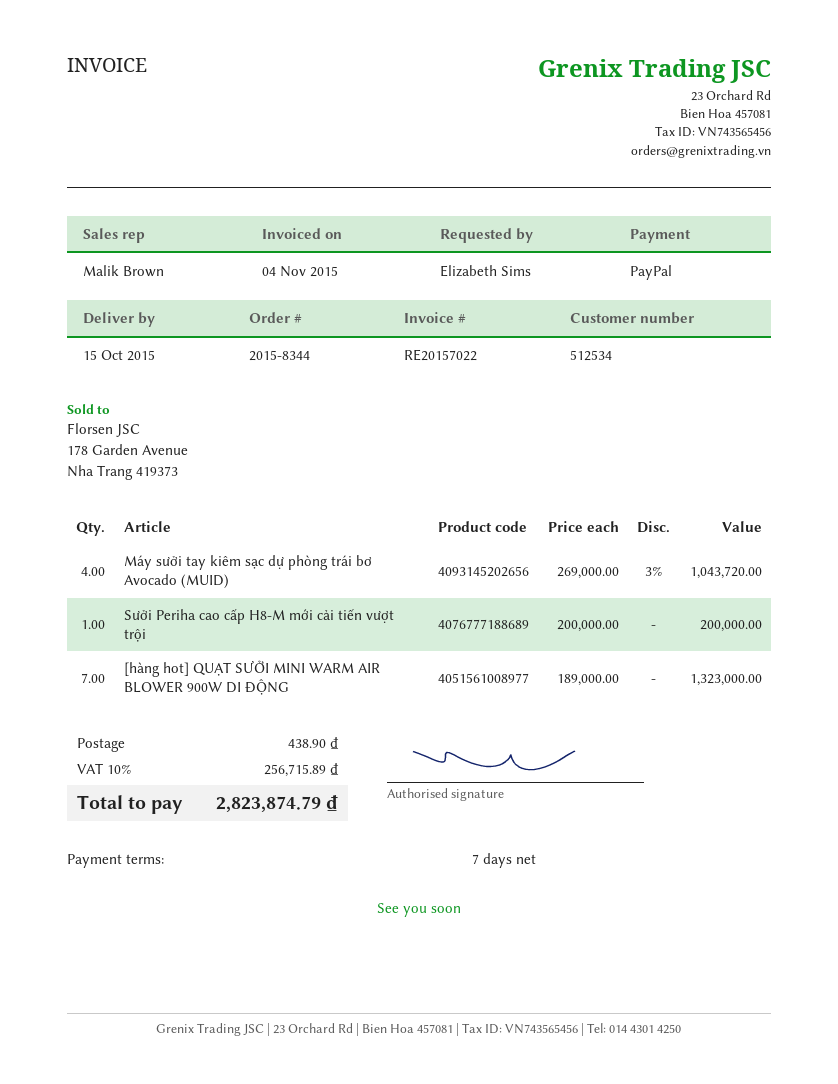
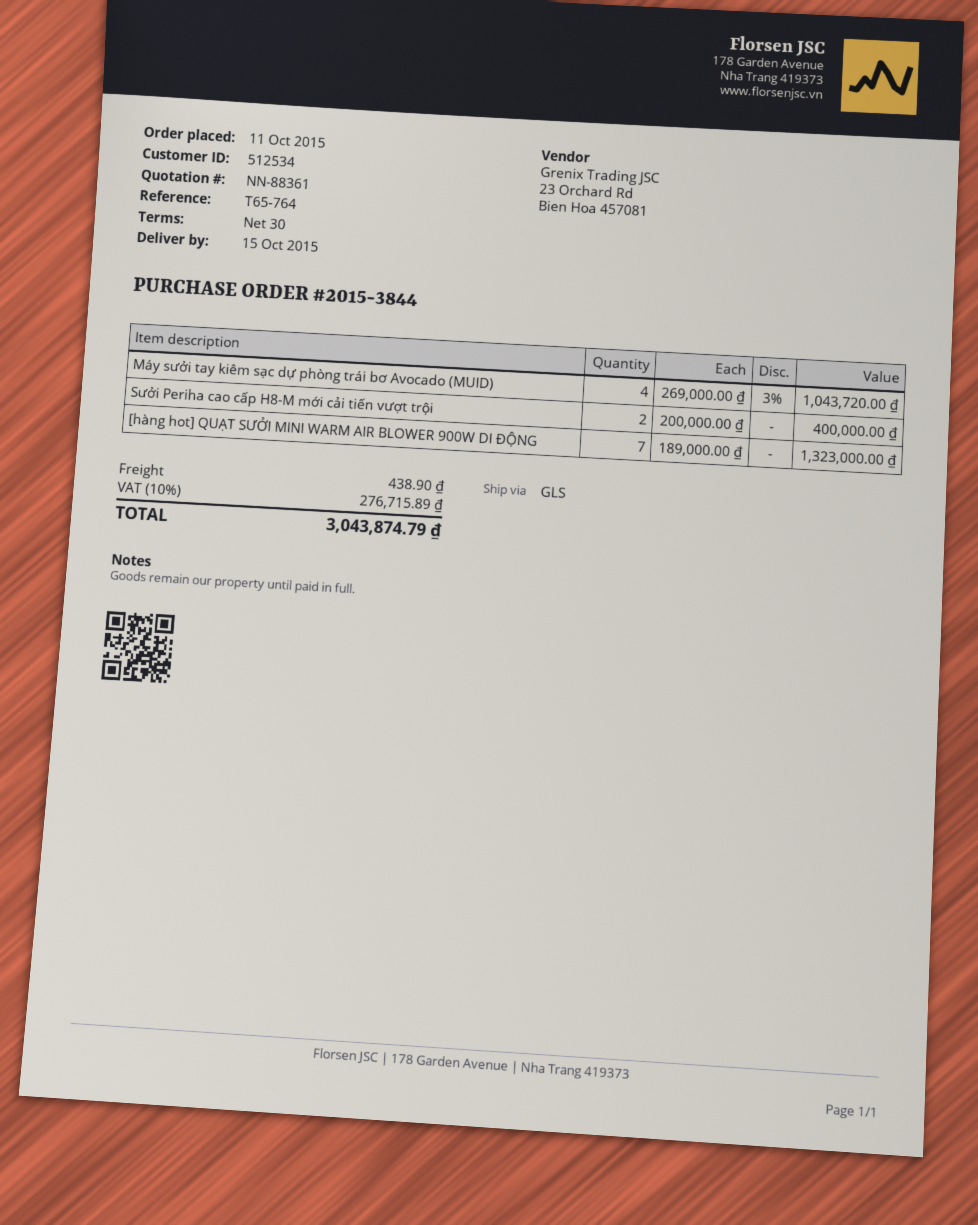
order number: 2015-8344 -> 2015-3844
payment terms: 7 days -> 30 days
Sưởi Periha cao cấp H8-M mới cải tiến vượt trội: 1 x 200000.00 = 200000.00 -> 2 x 200000.00 = 400000.00
tax: 10% = 256715.89 -> 10% = 276715.89
total: 2823874.79 -> 3043874.79

